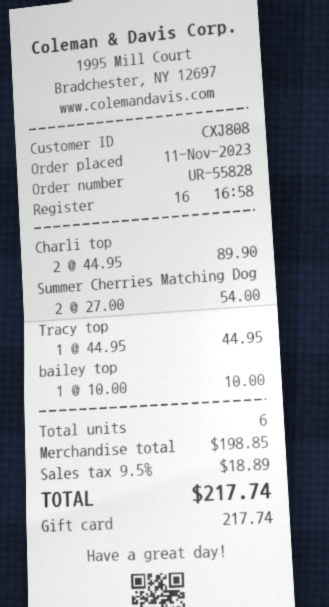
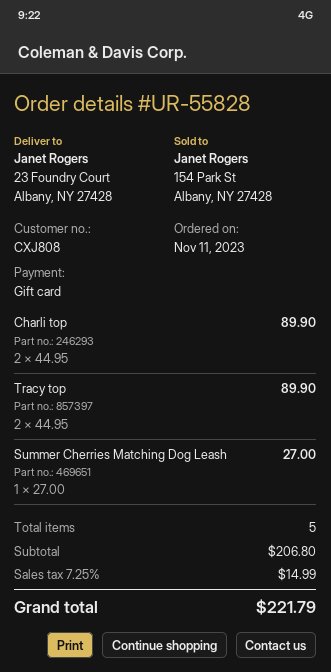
Summer Cherries Matching Dog: 2 x 27.00 = 54.00 -> 1 x 27.00 = 27.00
Tracy top: 1 x 44.95 = 44.95 -> 2 x 44.95 = 89.90
bailey top: 1 x 10.00 = 10.00 -> none
total quantity: 6 -> 5
subtotal: 198.85 -> 206.80
tax: 9.5% = 18.89 -> 7.25% = 14.99
total: 217.74 -> 221.79

